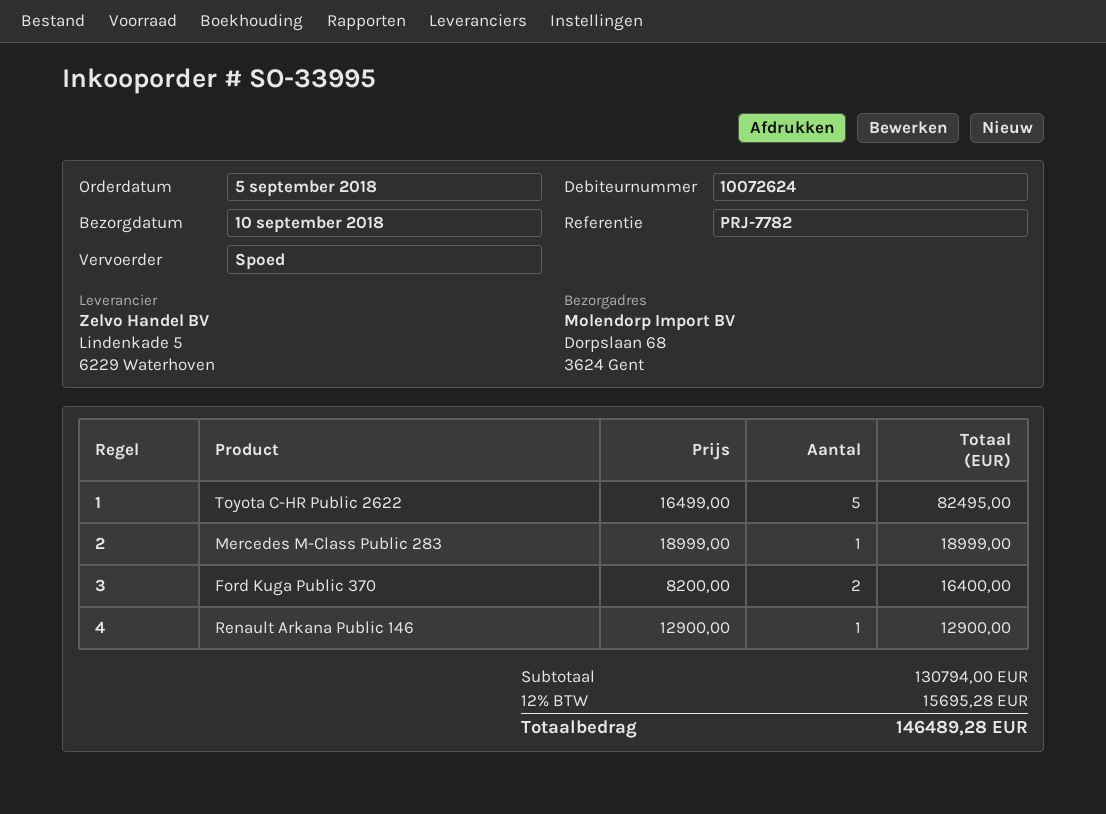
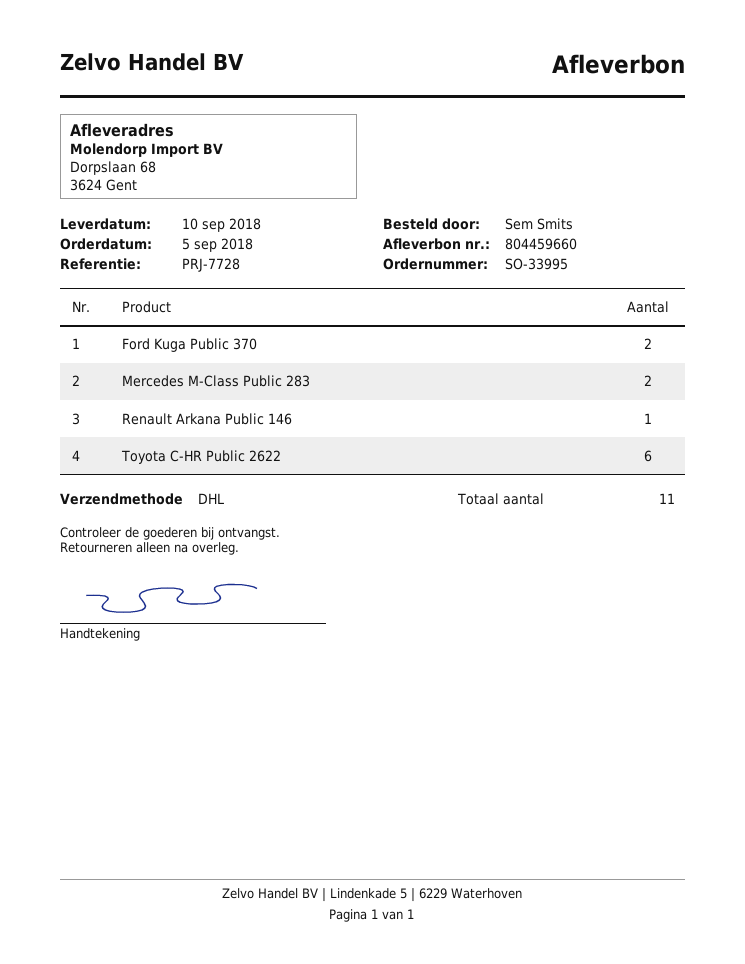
reference: PRJ-7782 -> PRJ-7728
shipping method: express -> DHL
Toyota C-HR Public 2622: 5 -> 6
Mercedes M-Class Public 283: 1 -> 2

